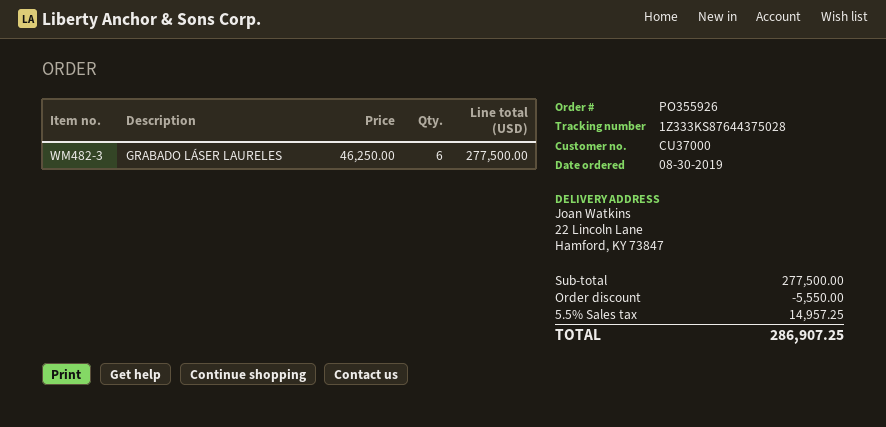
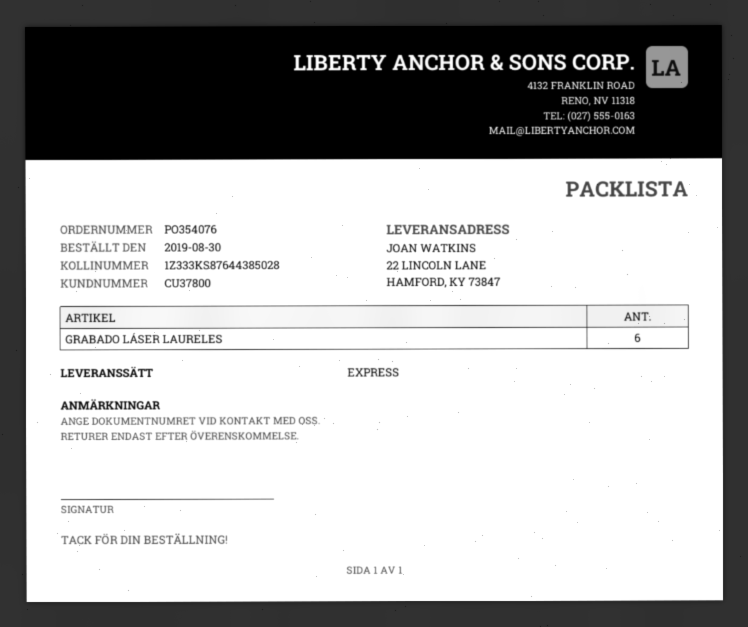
order number: PO355926 -> PO354076
customer number: CU37000 -> CU37800
tracking number: 1Z333KS87644375028 -> 1Z333KS87644385028

